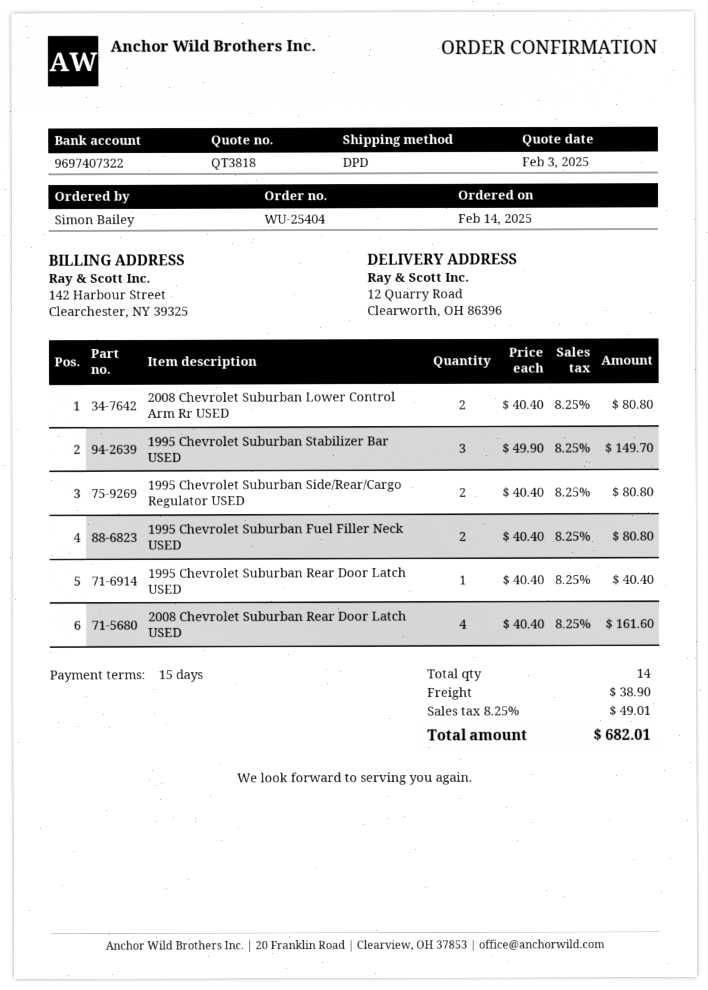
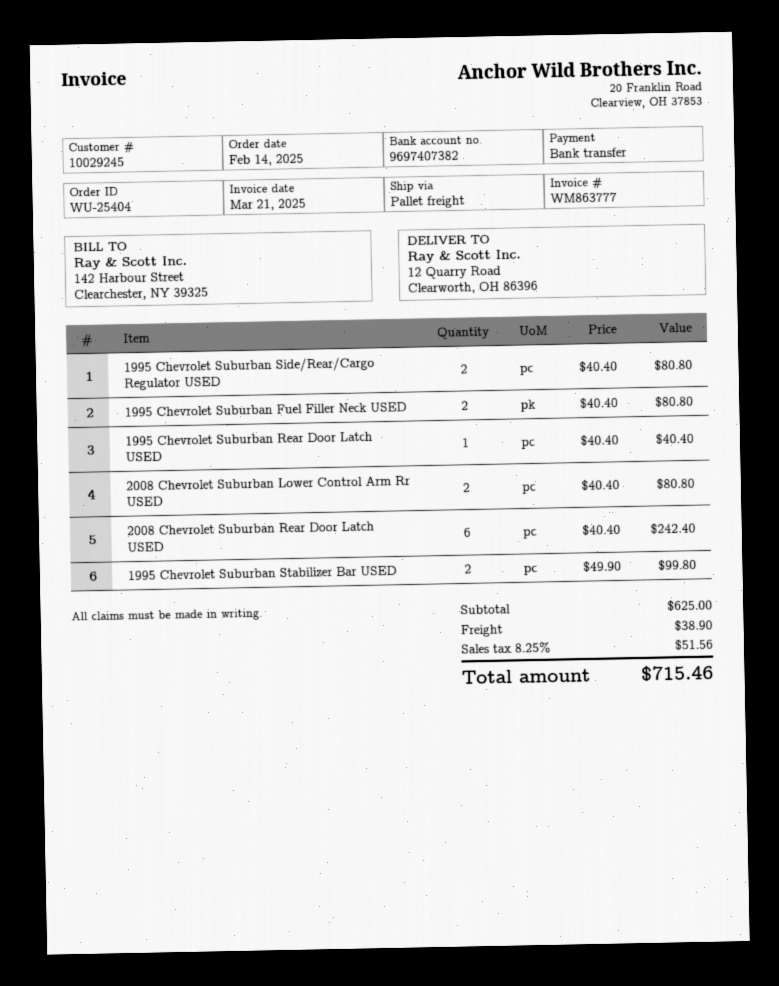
bank account: 9697407322 -> 9697407382
shipping method: DPD -> pallet freight
1995 Chevrolet Suburban Stabilizer Bar USED: 3 x 49.90 = 149.70 -> 2 x 49.90 = 99.80
2008 Chevrolet Suburban Rear Door Latch USED: 4 x 40.40 = 161.60 -> 6 x 40.40 = 242.40
tax: 8.25% = 49.01 -> 8.25% = 51.56
total: 682.01 -> 715.46

